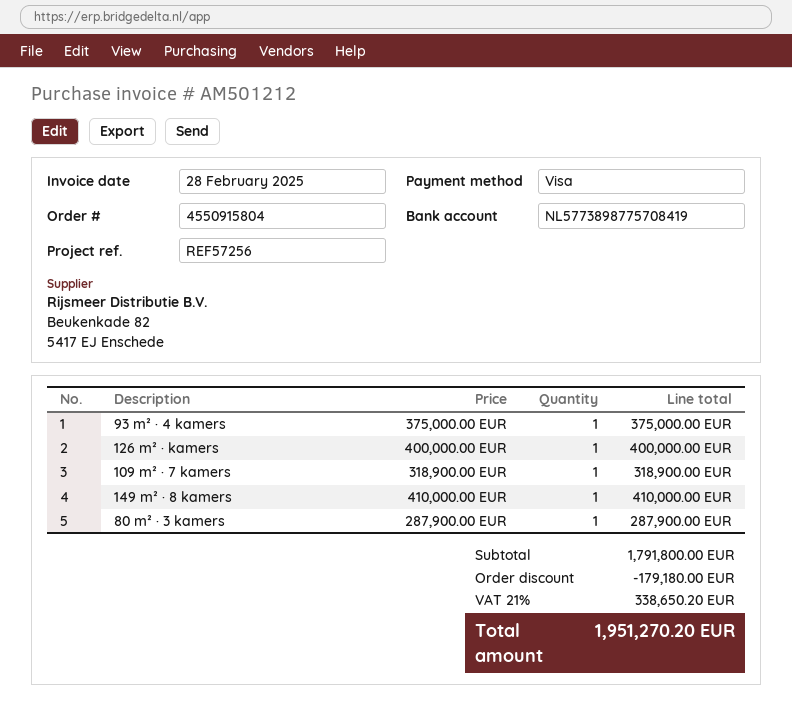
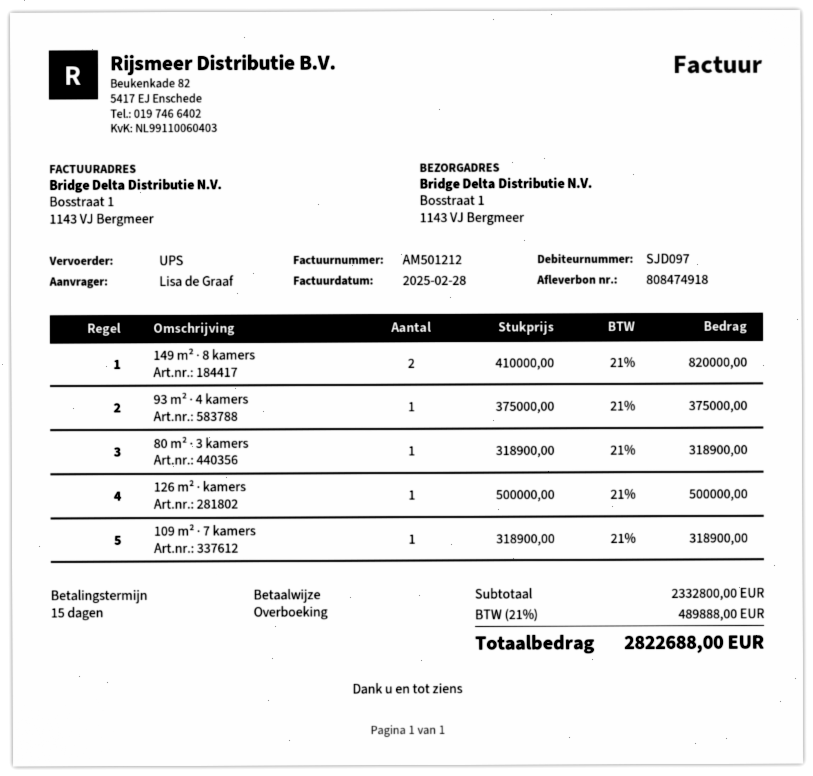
payment method: Visa -> bank transfer
126 m² · kamers: 1 x 400000.00 = 400000.00 -> 1 x 500000.00 = 500000.00
149 m² · 8 kamers: 1 x 410000.00 = 410000.00 -> 2 x 410000.00 = 820000.00
80 m² · 3 kamers: 1 x 287900.00 = 287900.00 -> 1 x 318900.00 = 318900.00
subtotal: 1791800.00 -> 2332800.00
discount: 179180.00 -> none
tax: 21% = 338650.20 -> 21% = 489888.00
total: 1951270.20 -> 2822688.00

